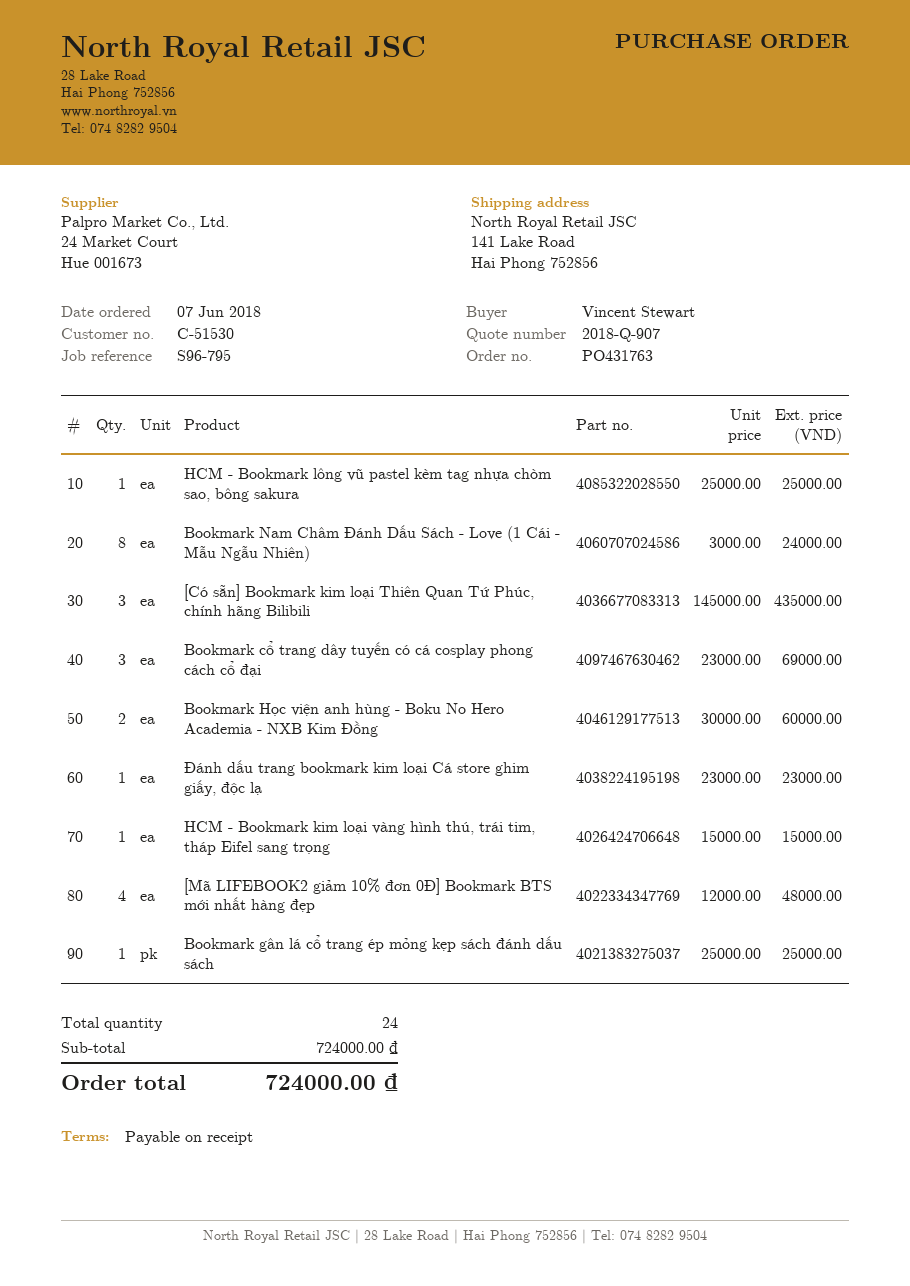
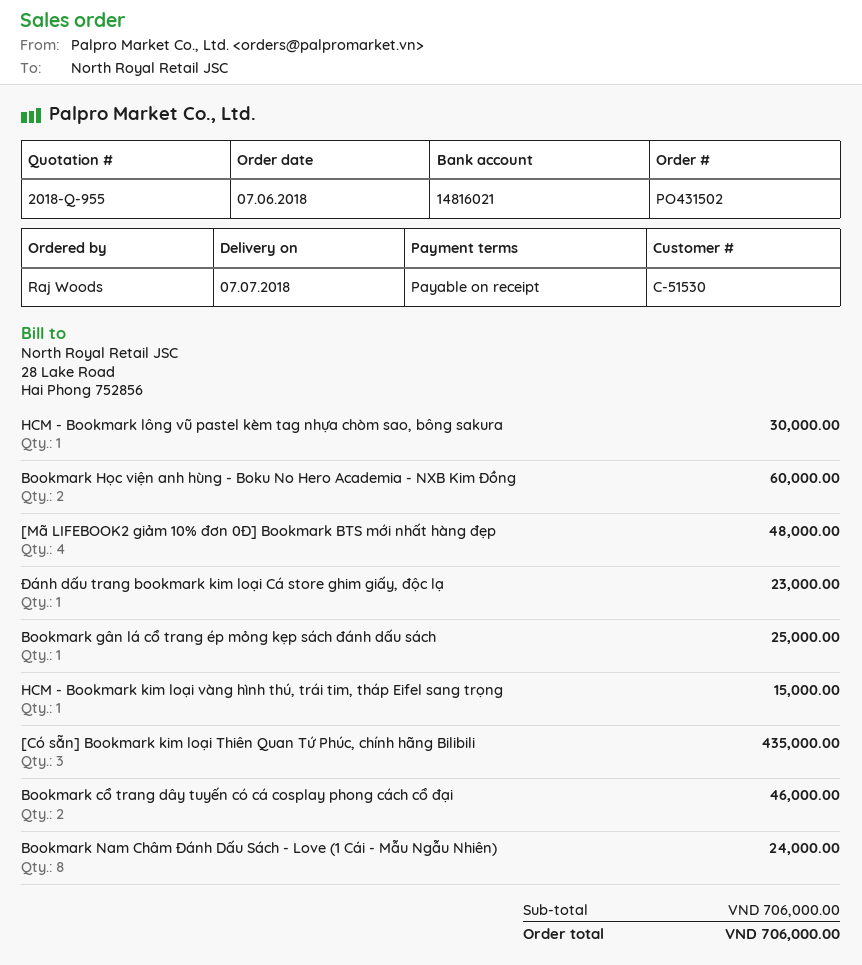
quote number: 2018-Q-907 -> 2018-Q-955
order number: PO431763 -> PO431502
ordered by: Vincent Stewart -> Raj Woods
HCM - Bookmark lông vũ pastel kèm tag nhựa chòm sao, bông sakura: 1 for 25000.00 -> 1 for 30000.00
Bookmark cổ trang dây tuyến có cá cosplay phong cách cổ đại: 3 for 69000.00 -> 2 for 46000.00
subtotal: 724000.00 -> 706000.00
total: 724000.00 -> 706000.00

